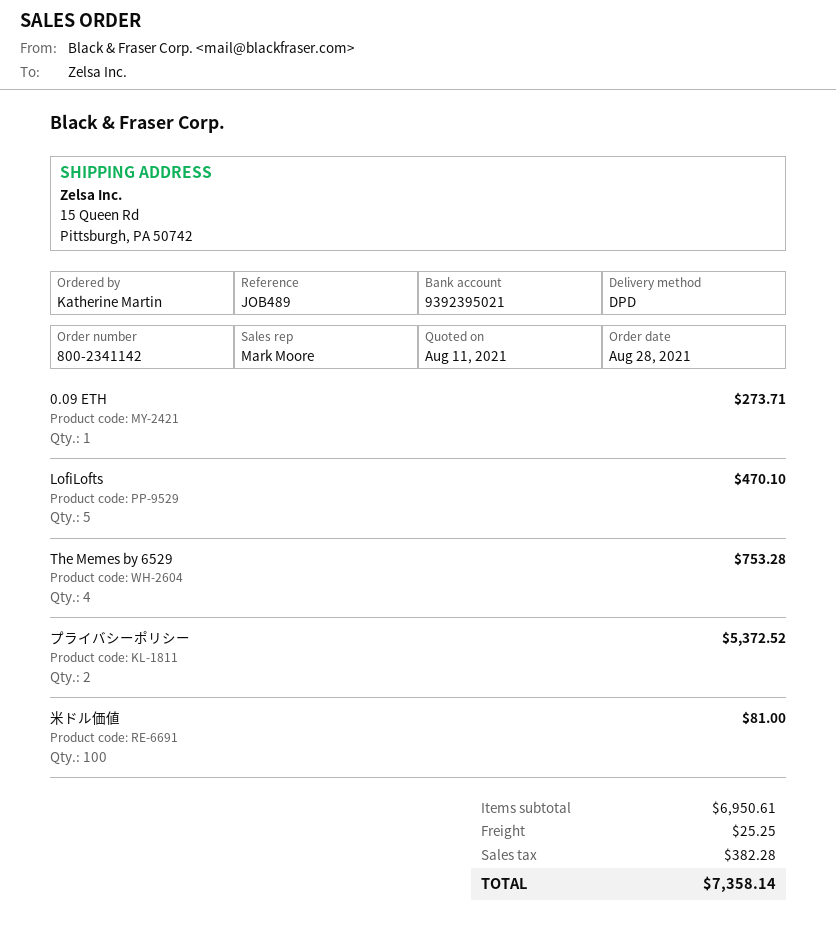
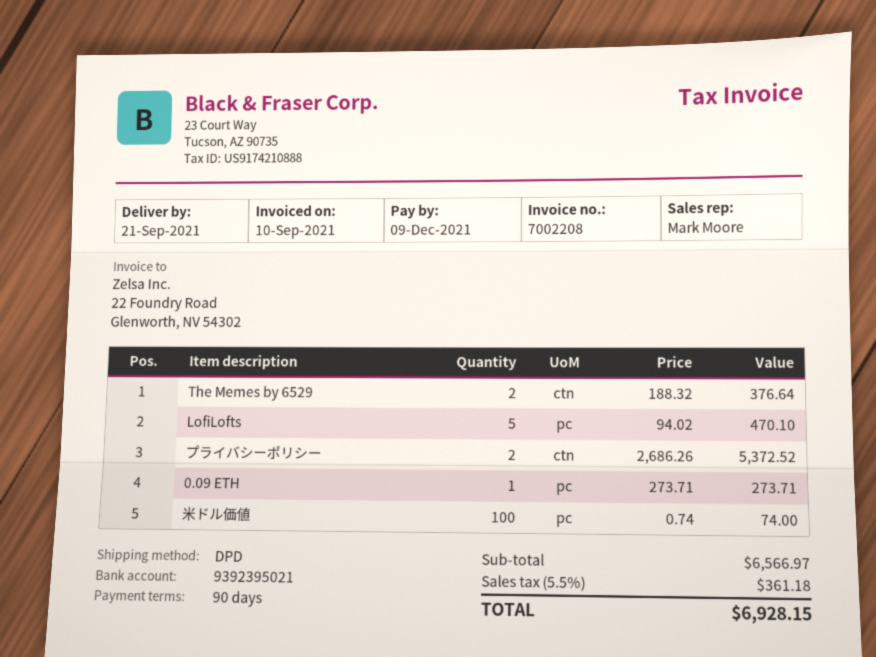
The Memes by 6529: 4 for 753.28 -> 2 for 376.64
米ドル価値: 100 for 81.00 -> 100 for 74.00
subtotal: 6950.61 -> 6566.97
shipping: 25.25 -> none
tax: 382.28 -> 361.18
total: 7358.14 -> 6928.15

